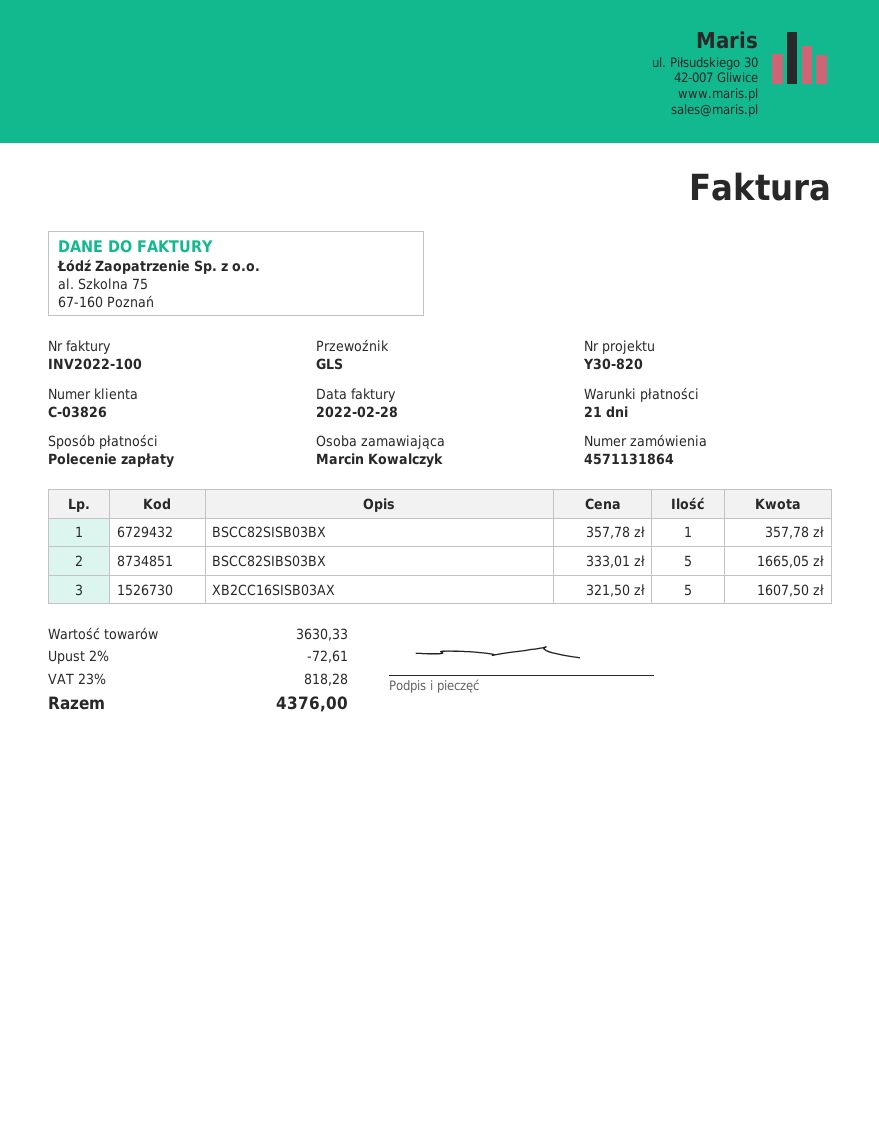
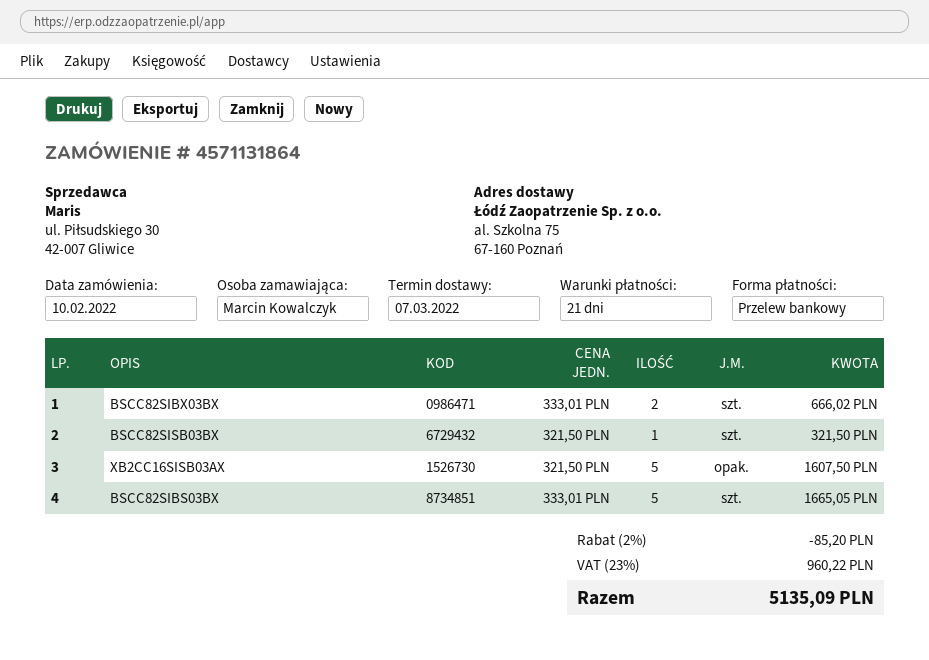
payment method: direct debit -> bank transfer
BSCC82SISB03BX: 1 x 357.78 = 357.78 -> 1 x 321.50 = 321.50
BSCC82SIBX03BX: none -> 2 x 333.01 = 666.02
discount: 2% = 72.61 -> 2% = 85.20
tax: 23% = 818.28 -> 23% = 960.22
total: 4376.00 -> 5135.09

